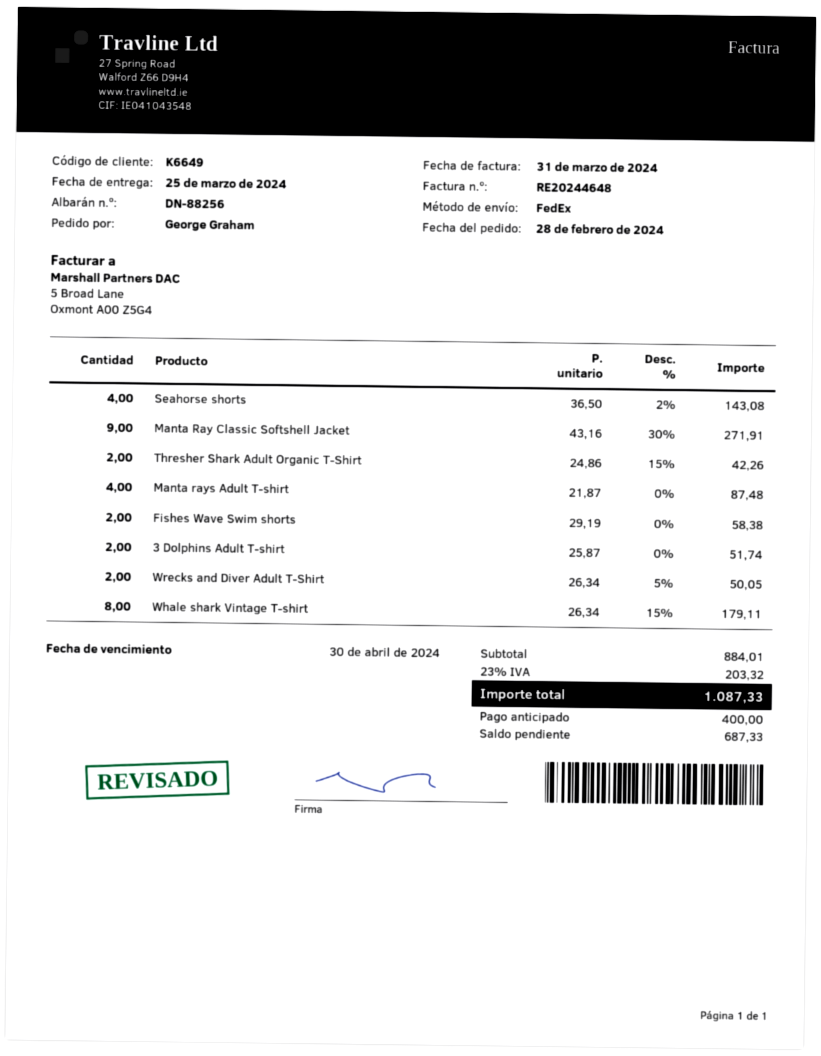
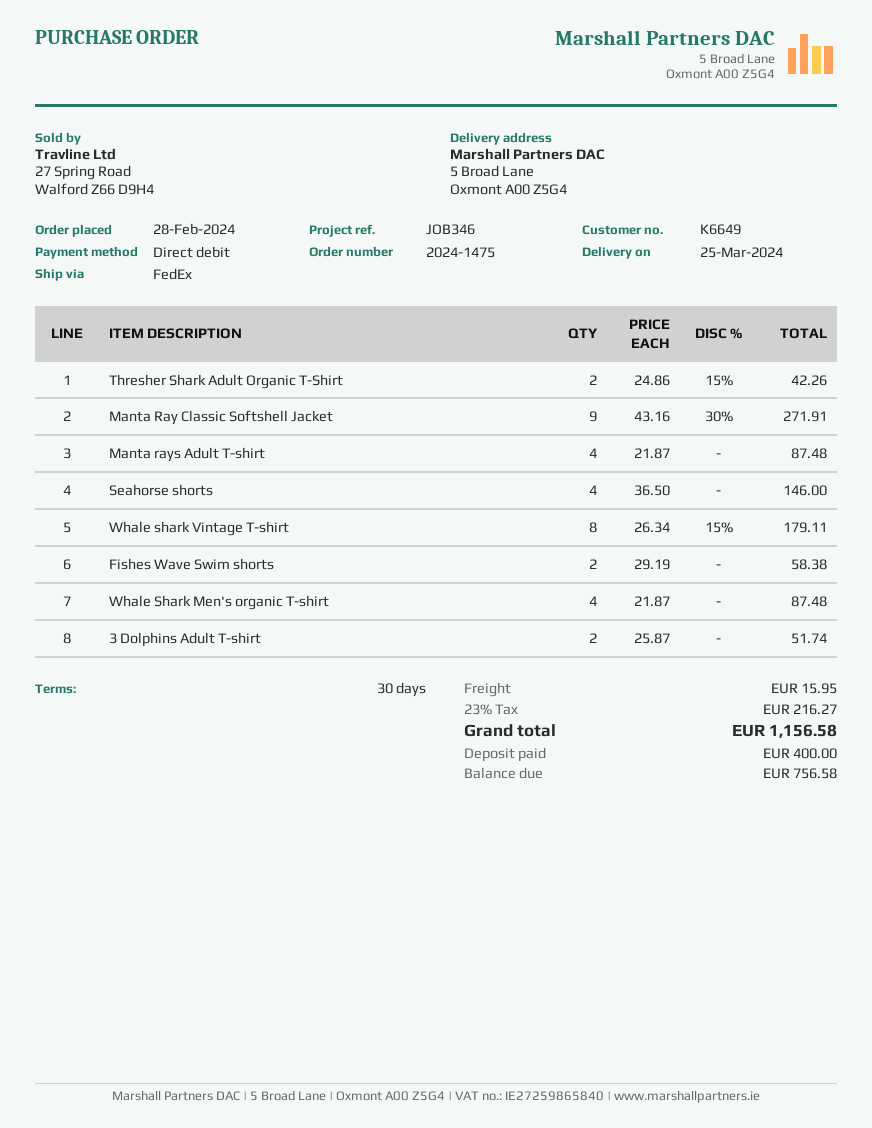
Seahorse shorts: 4 x 36.50 - 2% = 143.08 -> 4 x 36.50 = 146.00
Wrecks and Diver Adult T-Shirt: 2 x 26.34 - 5% = 50.05 -> none
Whale Shark Men's organic T-shirt: none -> 4 x 21.87 = 87.48
shipping: none -> 15.95
tax: 23% = 203.32 -> 23% = 216.27
total: 1087.33 -> 1156.58
balance: 687.33 -> 756.58

